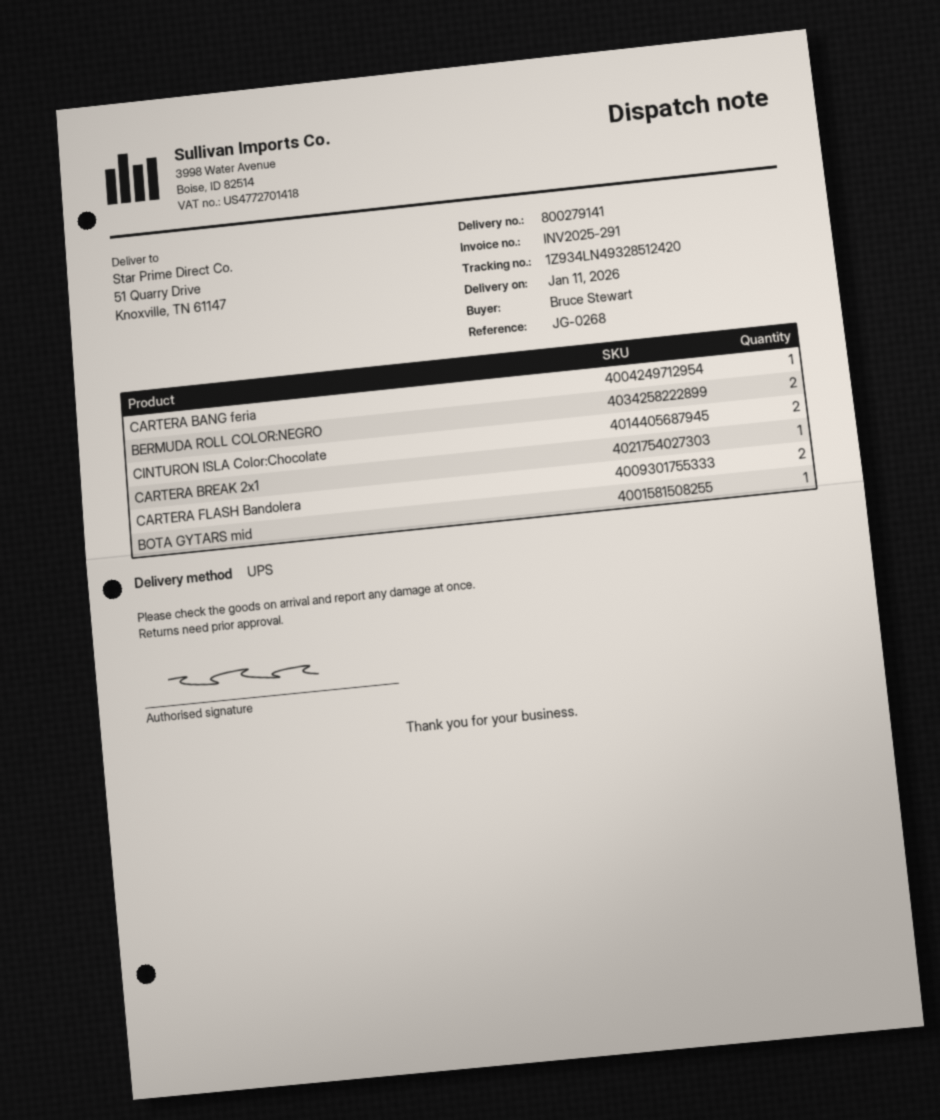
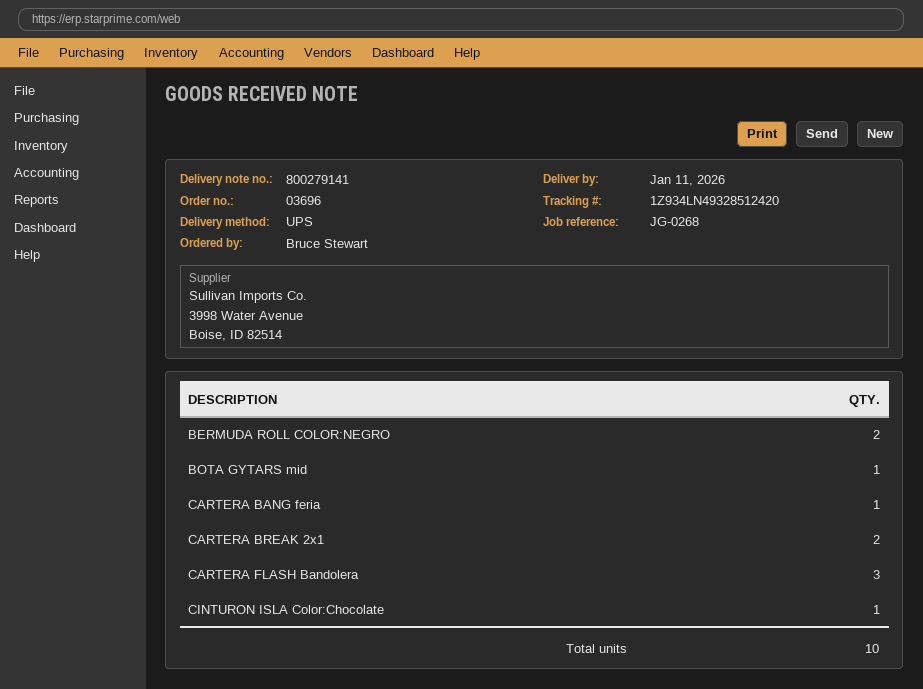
CINTURON ISLA Color:Chocolate: 2 -> 1
CARTERA BREAK 2x1: 1 -> 2
CARTERA FLASH Bandolera: 2 -> 3

